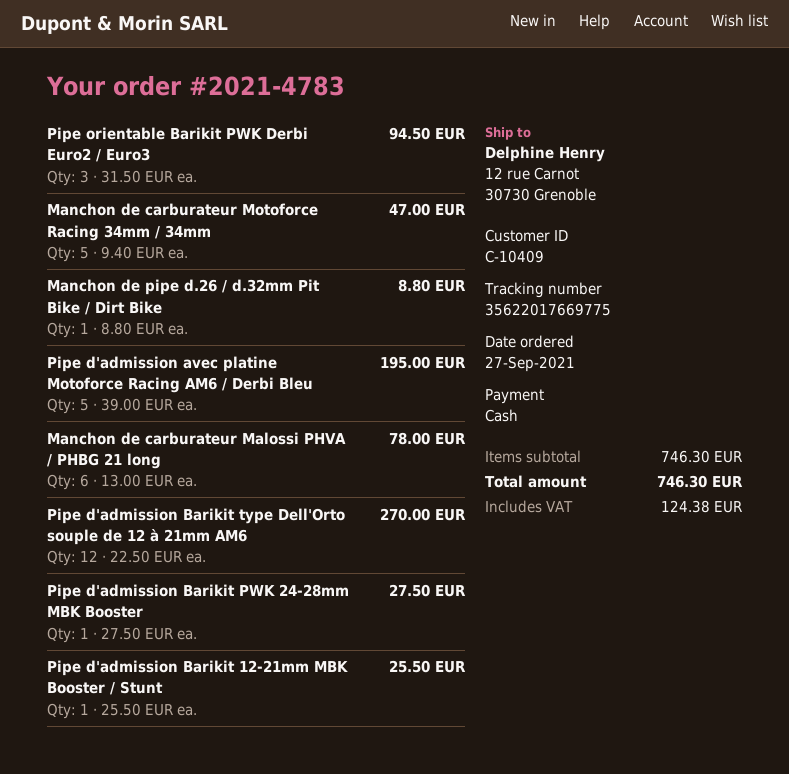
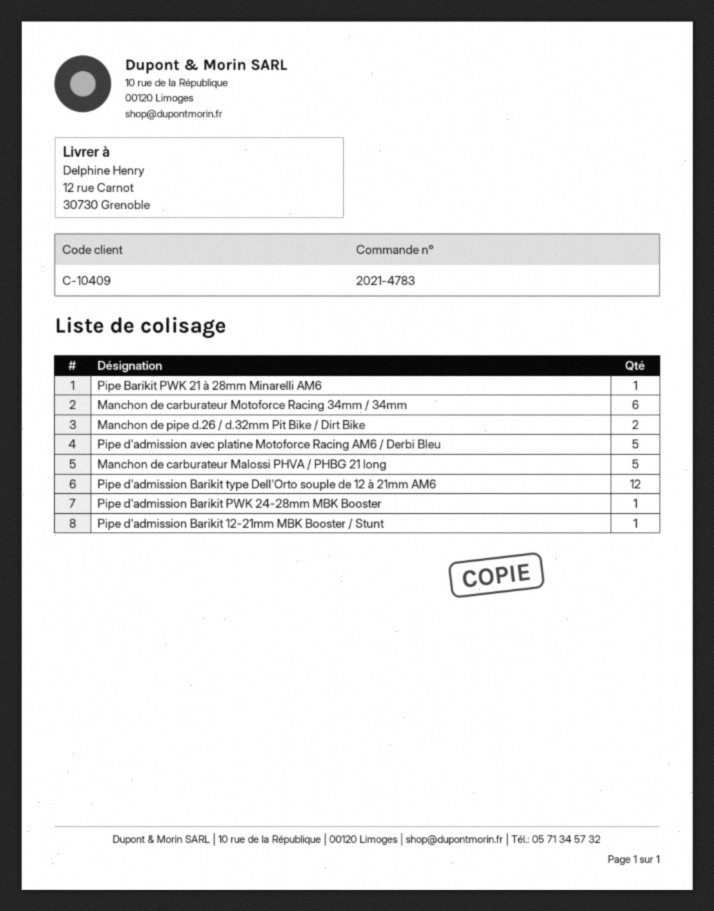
Pipe orientable Barikit PWK Derbi Euro2 / Euro3: 3 -> none
Manchon de carburateur Motoforce Racing 34mm / 34mm: 5 -> 6
Manchon de pipe d.26 / d.32mm Pit Bike / Dirt Bike: 1 -> 2
Manchon de carburateur Malossi PHVA / PHBG 21 long: 6 -> 5
Pipe Barikit PWK 21 à 28mm Minarelli AM6: none -> 1

